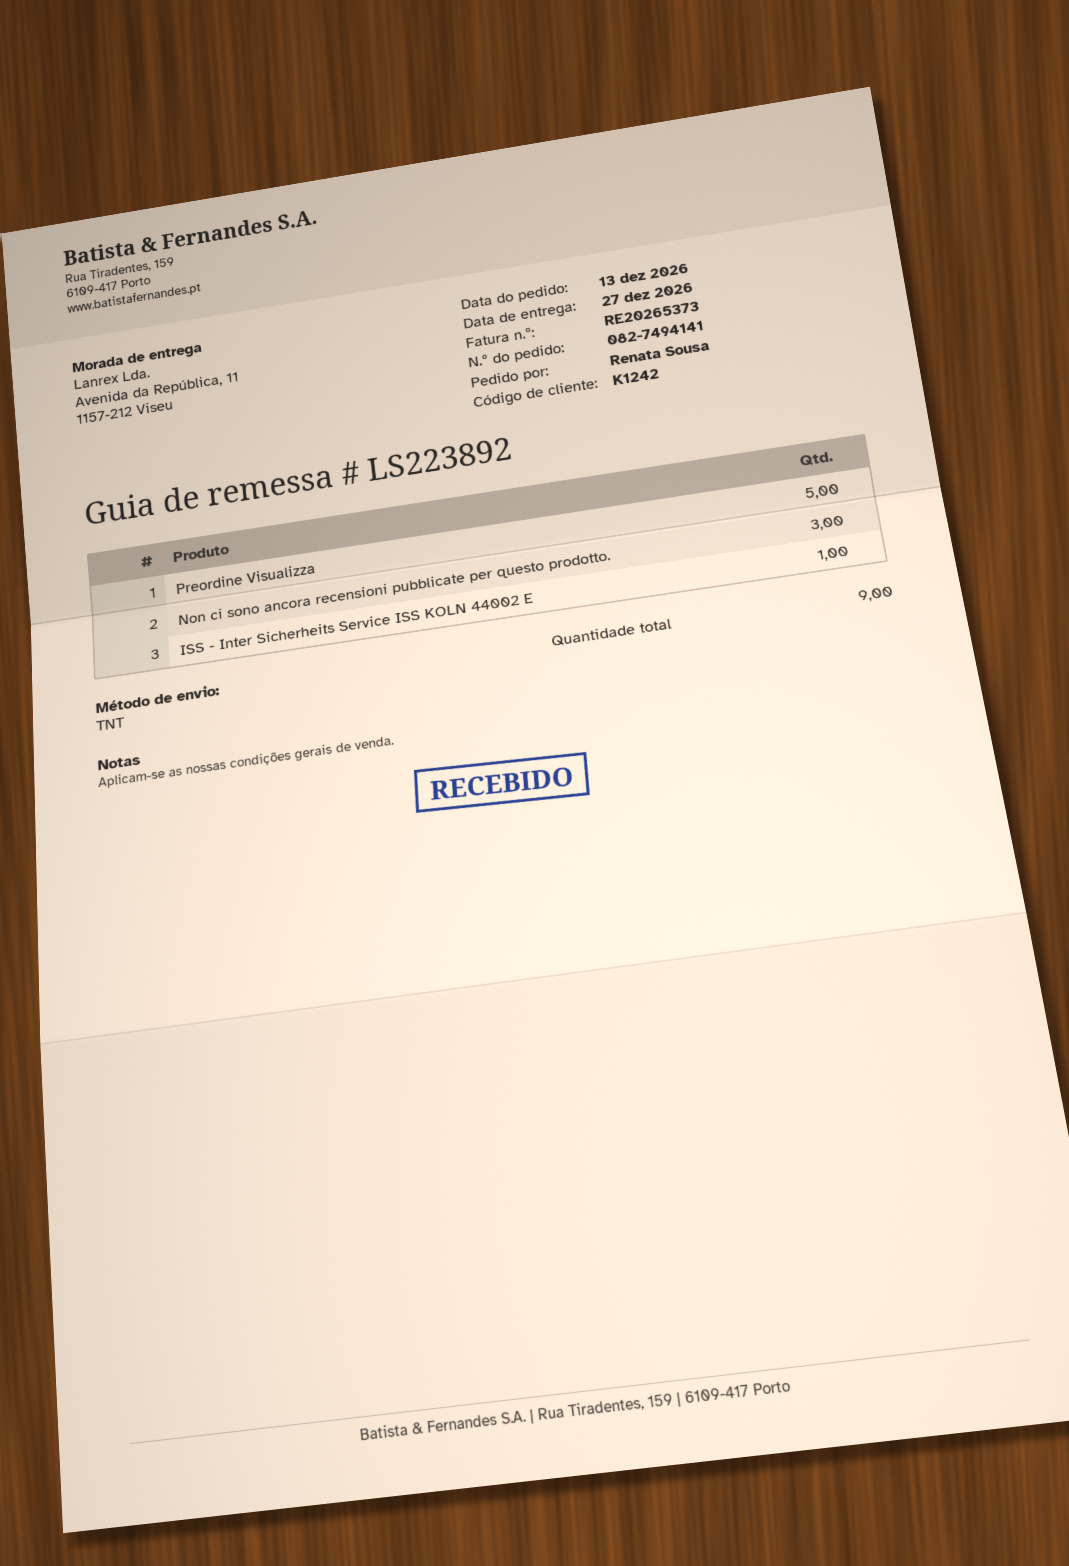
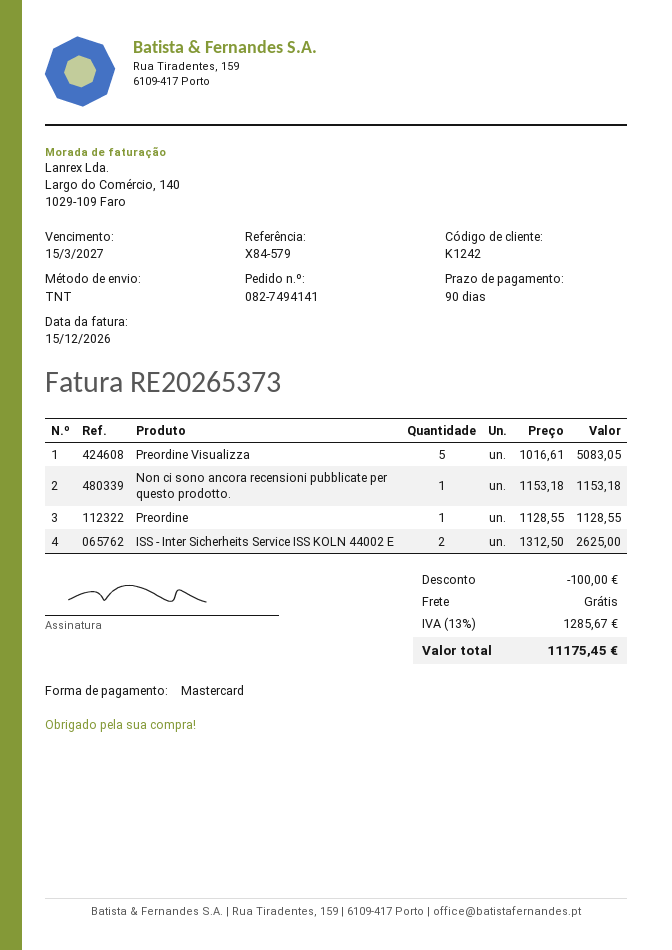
Non ci sono ancora recensioni pubblicate per questo prodotto.: 3 -> 1
ISS - Inter Sicherheits Service ISS KOLN 44002 E: 1 -> 2
Preordine: none -> 1

